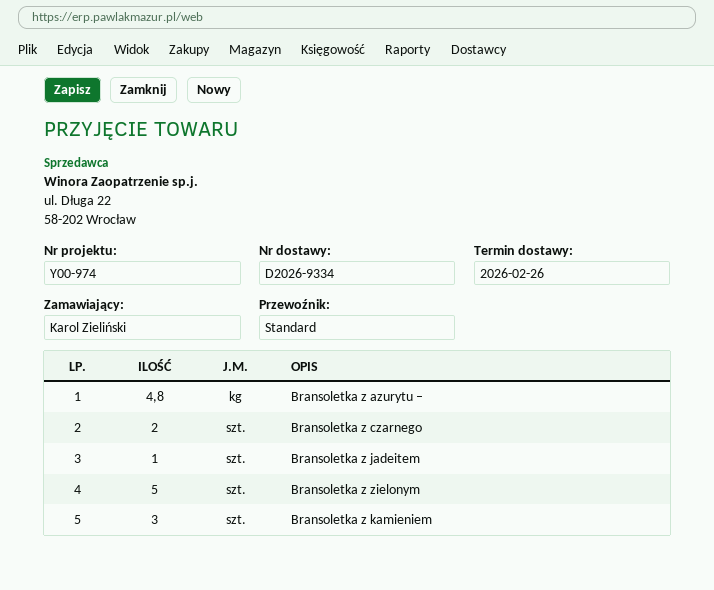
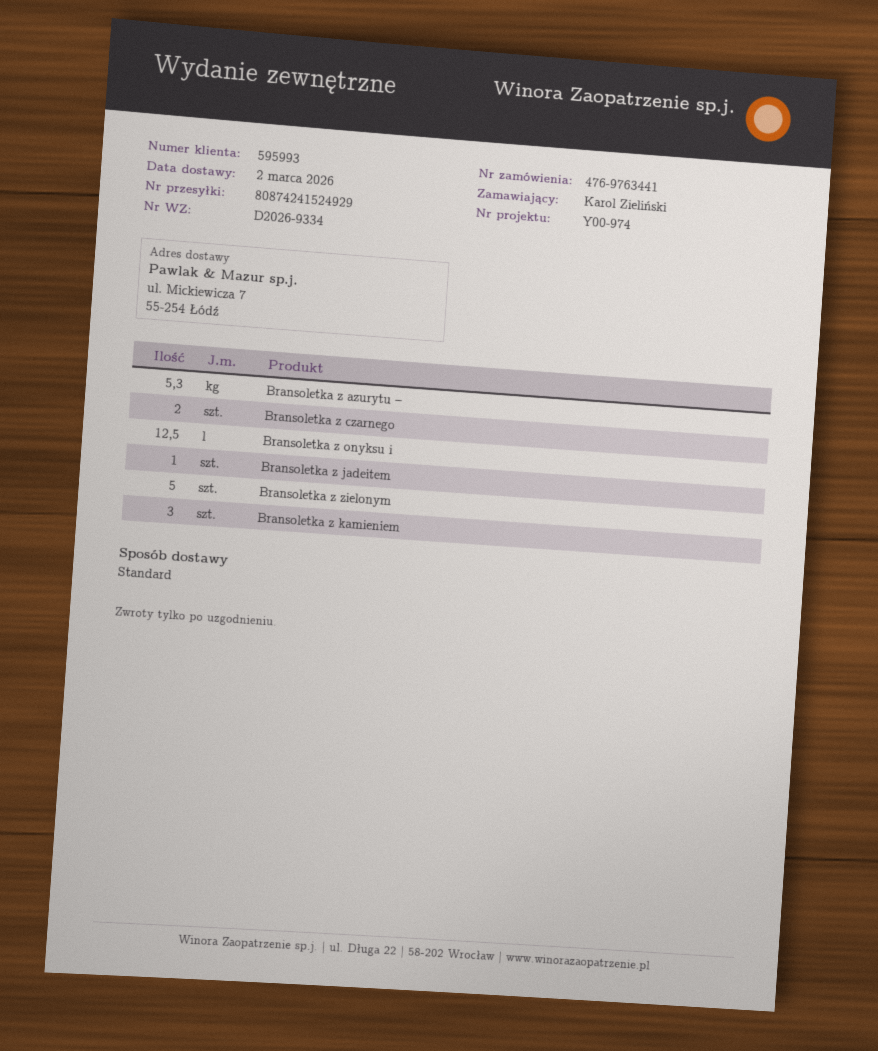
delivery date: 2026-02-26 -> 2026-03-02
Bransoletka z azurytu –: 4.8 -> 5.3
Bransoletka z onyksu i: none -> 12.5

